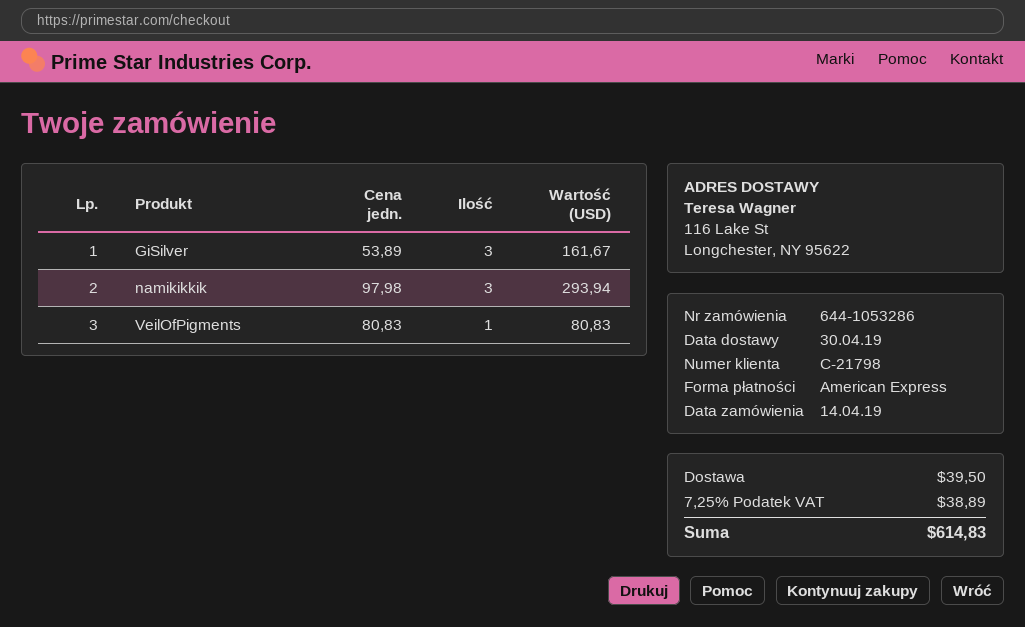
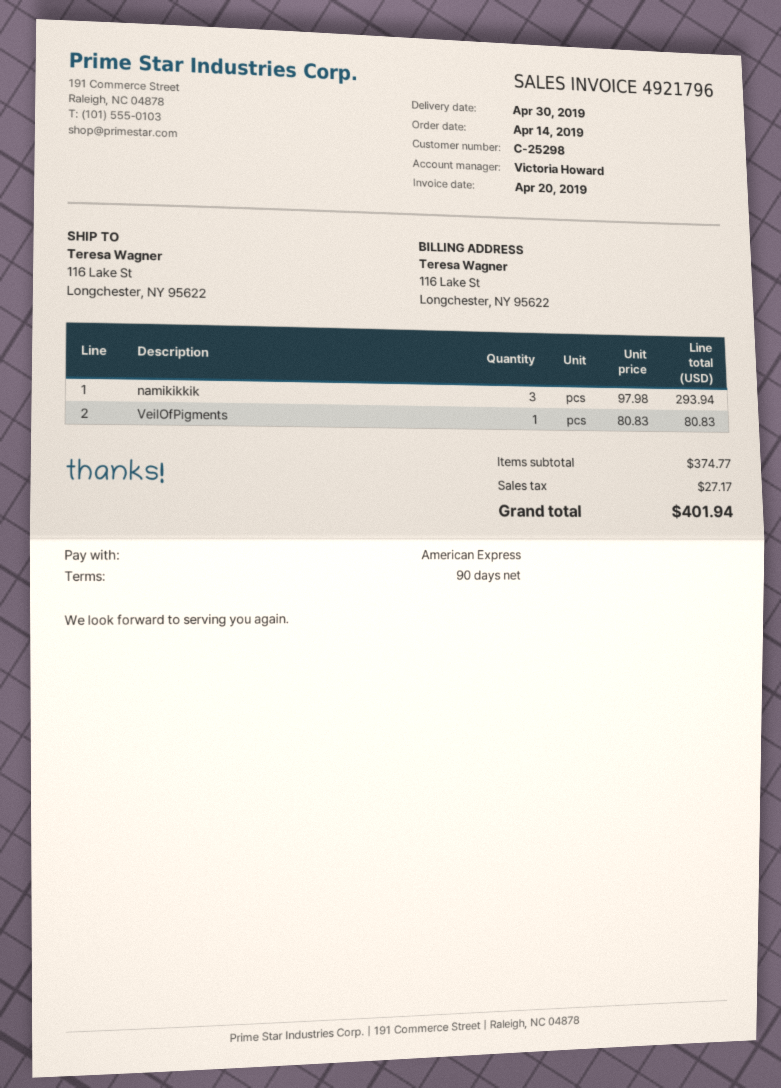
customer number: C-21798 -> C-25298
GiSilver: 3 x 53.89 = 161.67 -> none
shipping: 39.50 -> none
tax: 38.89 -> 27.17
total: 614.83 -> 401.94

